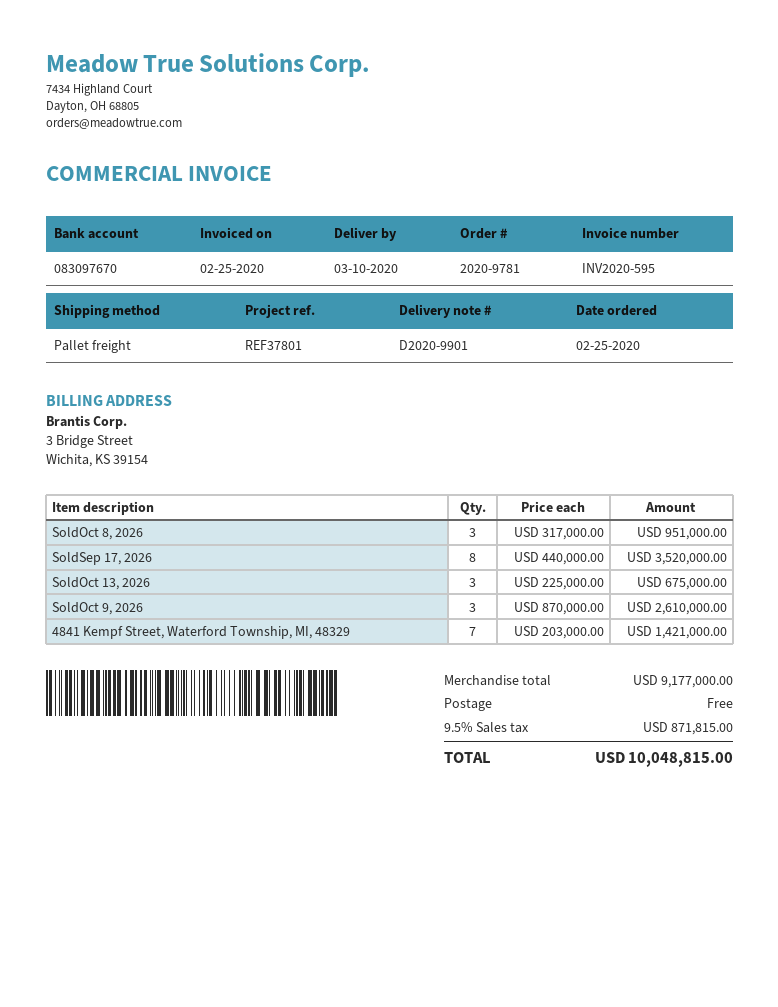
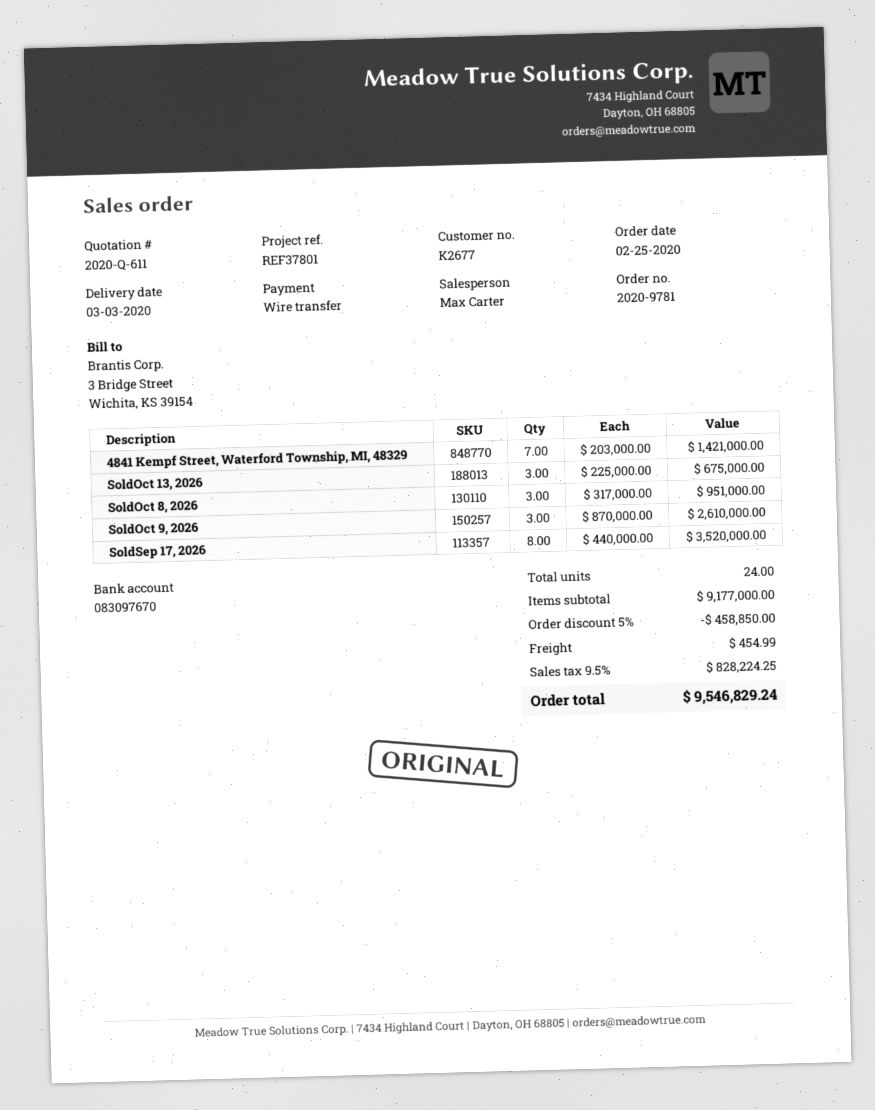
delivery date: 2020-03-10 -> 2020-03-03
discount: none -> 5% = 458850.00
shipping: 0.00 -> 454.99
tax: 9.5% = 871815.00 -> 9.5% = 828224.25
total: 10048815.00 -> 9546829.24

